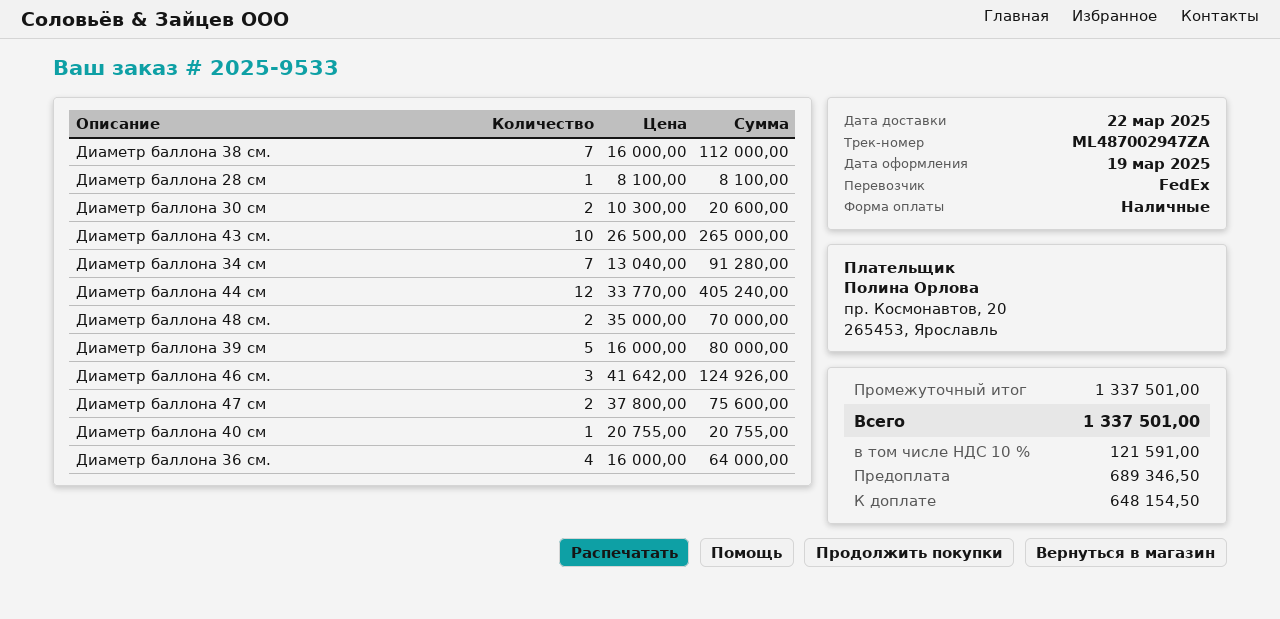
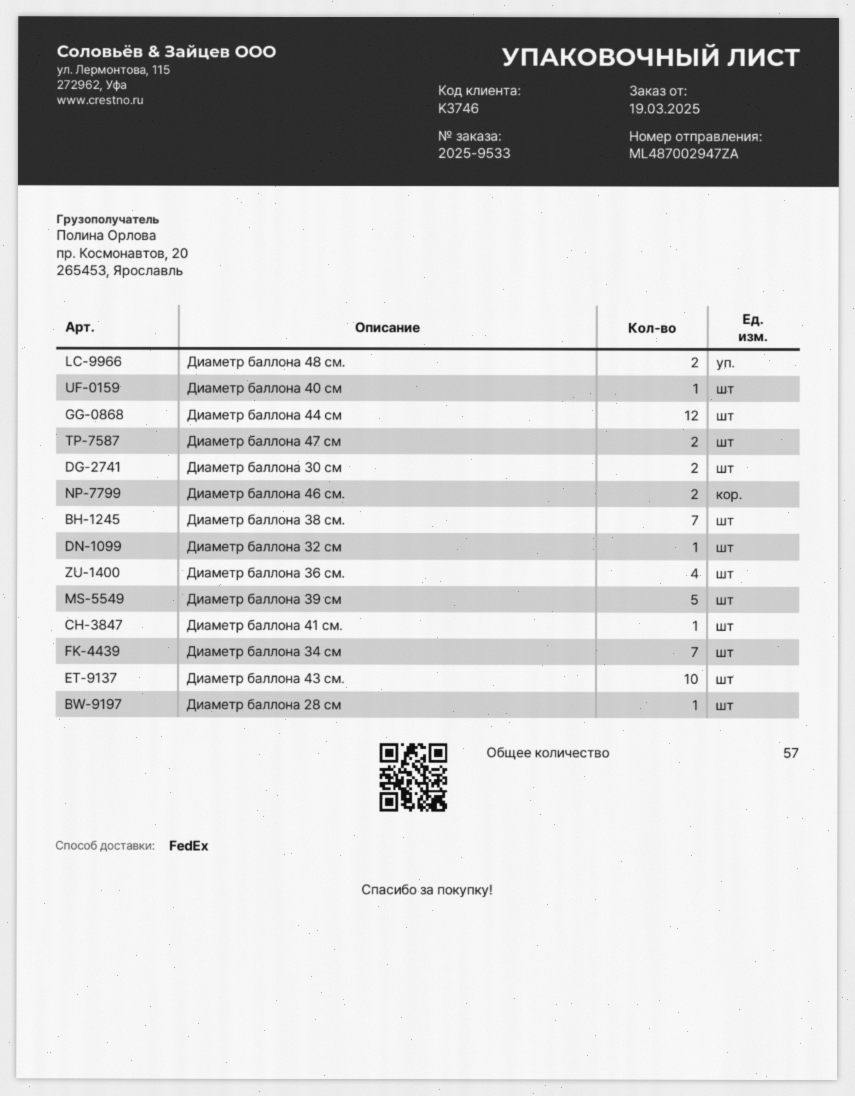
Диаметр баллона 46 см.: 3 -> 2
Диаметр баллона 32 см: none -> 1
Диаметр баллона 41 см.: none -> 1

